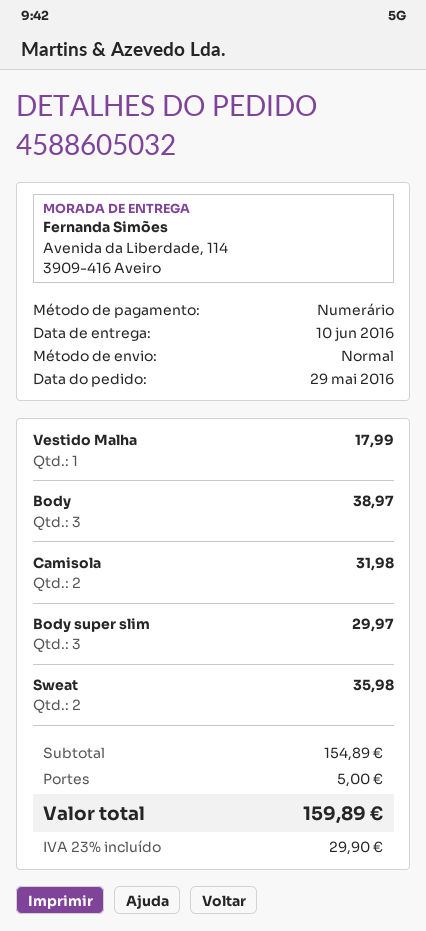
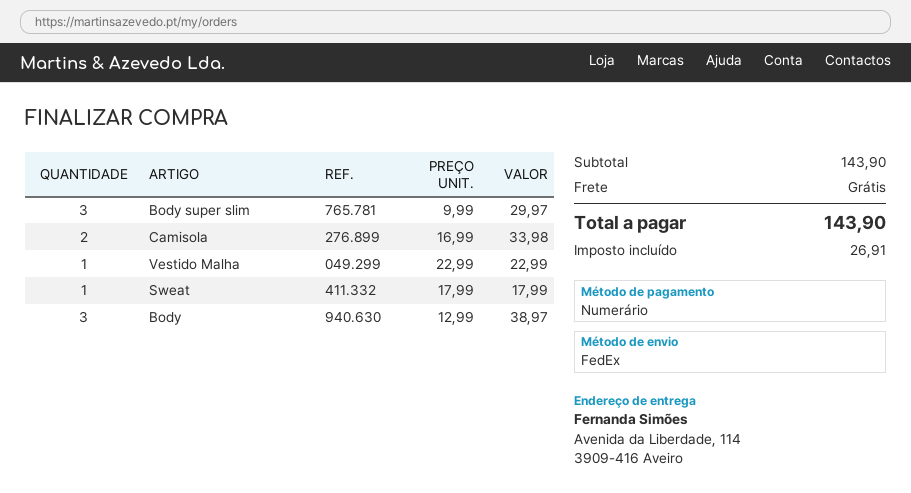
shipping method: standard -> FedEx
Vestido Malha: 1 for 17.99 -> 1 for 22.99
Camisola: 2 for 31.98 -> 2 for 33.98
Sweat: 2 for 35.98 -> 1 for 17.99
subtotal: 154.89 -> 143.90
shipping: 5.00 -> 0.00
tax: 29.90 -> 26.91
total: 159.89 -> 143.90

